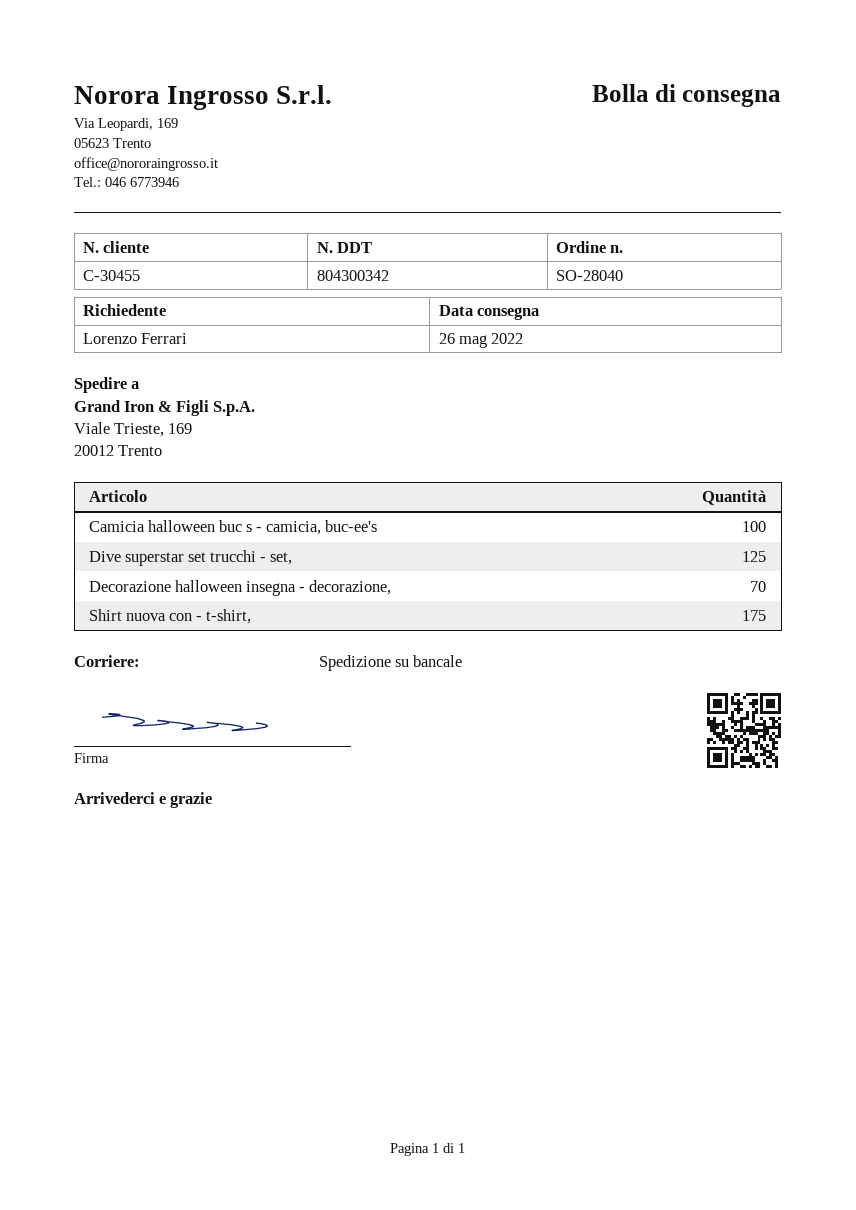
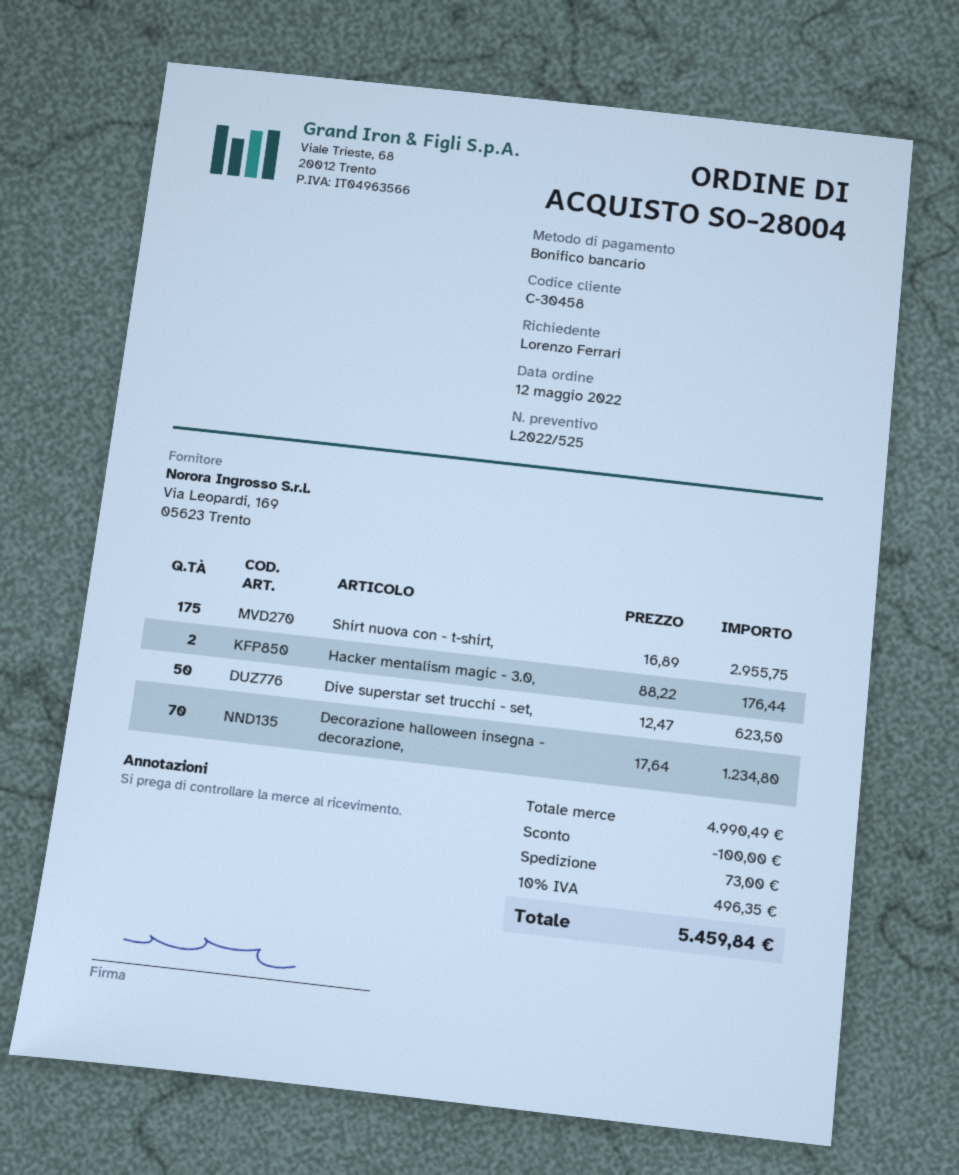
order number: SO-28040 -> SO-28004
customer number: C-30455 -> C-30458
Camicia halloween buc s - camicia, buc-ee's: 100 -> none
Dive superstar set trucchi - set,: 125 -> 50
Hacker mentalism magic - 3.0,: none -> 2

